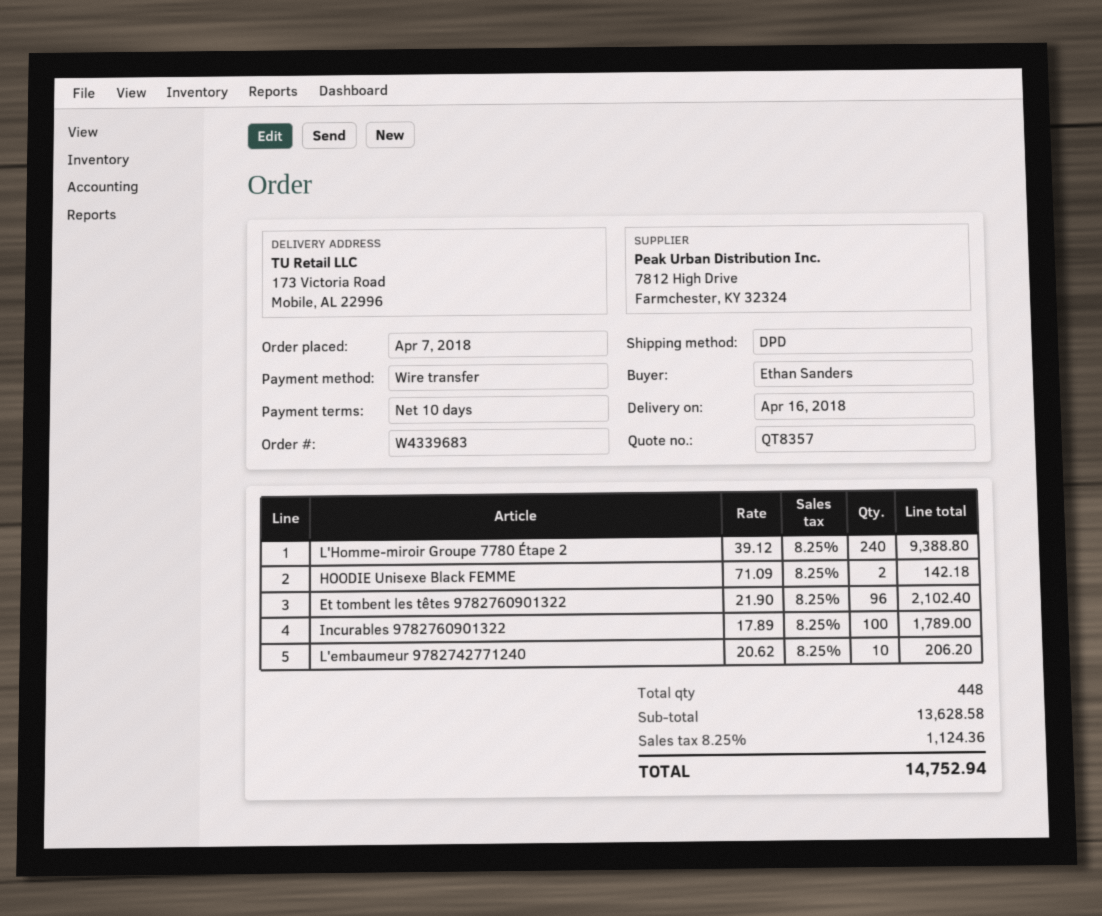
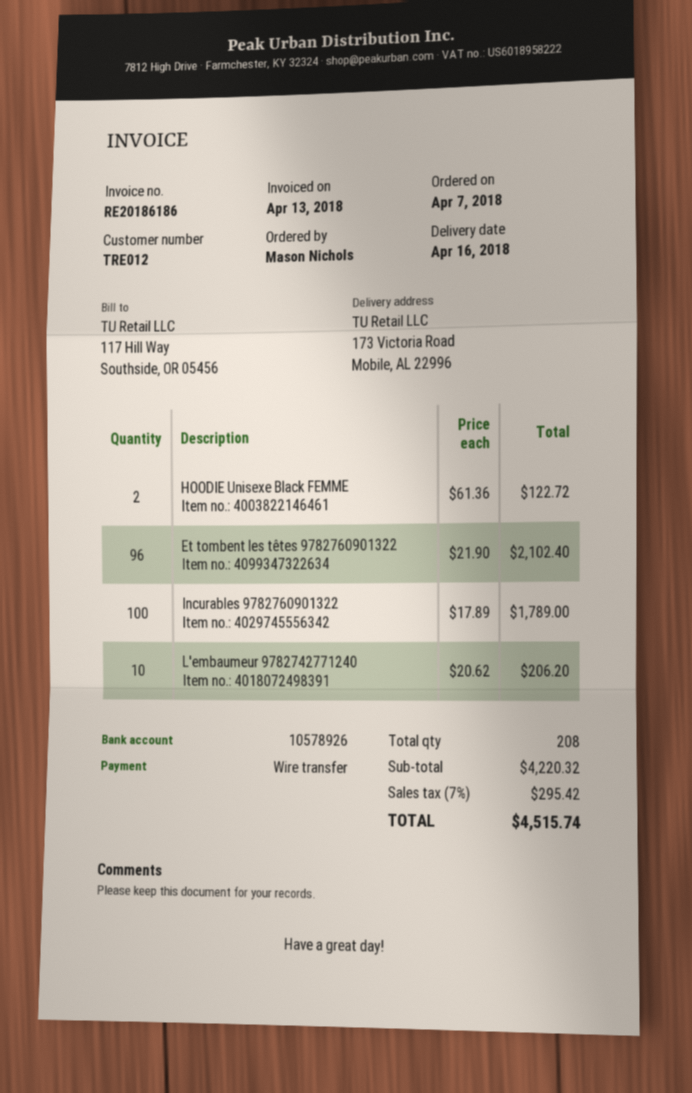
ordered by: Ethan Sanders -> Mason Nichols
L'Homme-miroir Groupe 7780 Étape 2: 240 x 39.12 = 9388.80 -> none
HOODIE Unisexe Black FEMME: 2 x 71.09 = 142.18 -> 2 x 61.36 = 122.72
total quantity: 448 -> 208
subtotal: 13628.58 -> 4220.32
tax: 8.25% = 1124.36 -> 7% = 295.42
total: 14752.94 -> 4515.74

